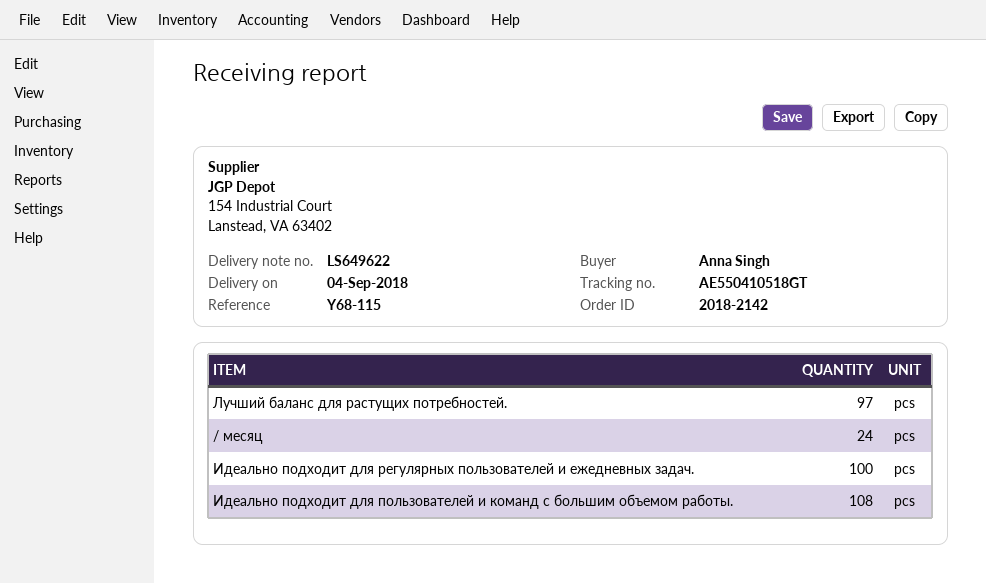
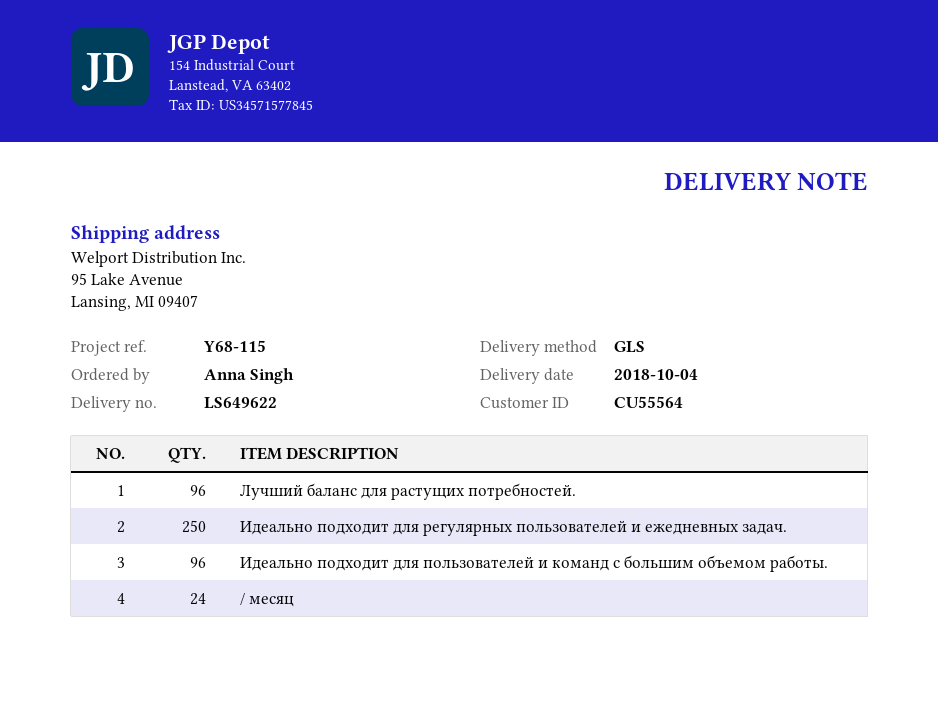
delivery date: 2018-09-04 -> 2018-10-04
Лучший баланс для растущих потребностей.: 97 -> 96
Идеально подходит для регулярных пользователей и ежедневных задач.: 100 -> 250
Идеально подходит для пользователей и команд с большим объемом работы.: 108 -> 96

